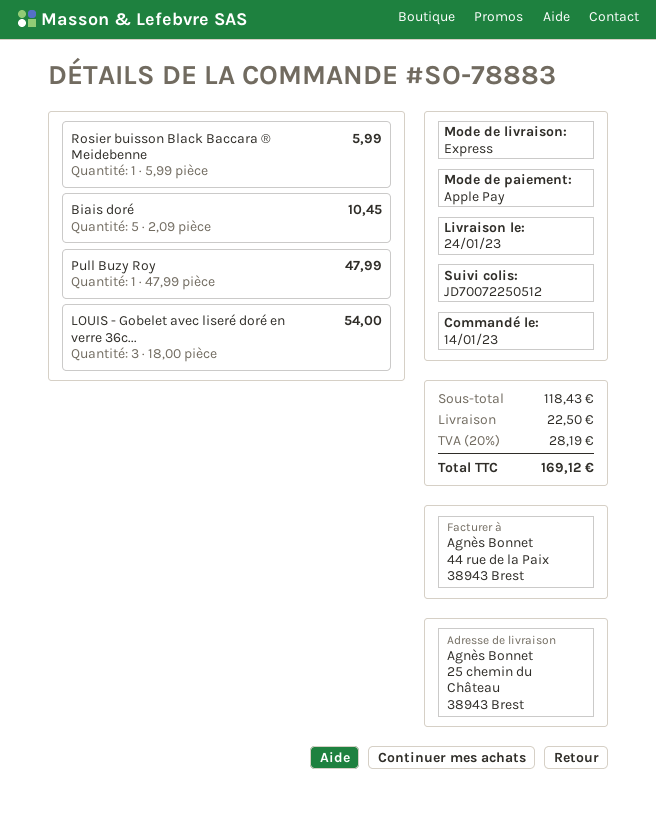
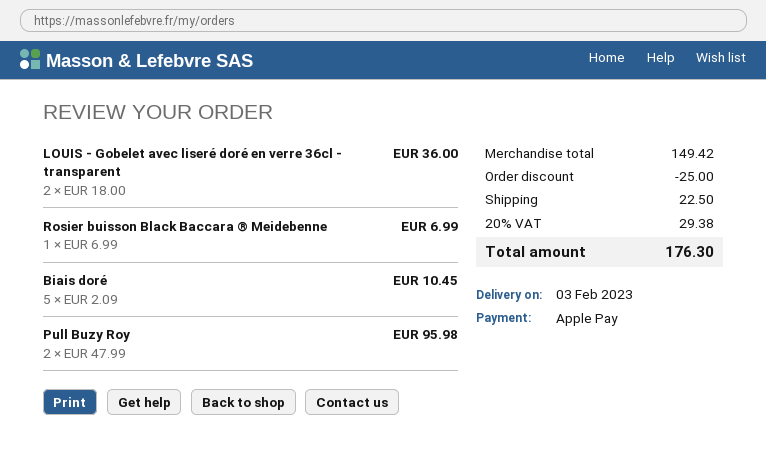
delivery date: 2023-01-24 -> 2023-02-03
Rosier buisson Black Baccara ® Meidebenne: 1 x 5.99 = 5.99 -> 1 x 6.99 = 6.99
Pull Buzy Roy: 1 x 47.99 = 47.99 -> 2 x 47.99 = 95.98
LOUIS - Gobelet avec liseré doré en verre 36c...: 3 x 18.00 = 54.00 -> 2 x 18.00 = 36.00
subtotal: 118.43 -> 149.42
discount: none -> 25.00
tax: 20% = 28.19 -> 20% = 29.38
total: 169.12 -> 176.30

